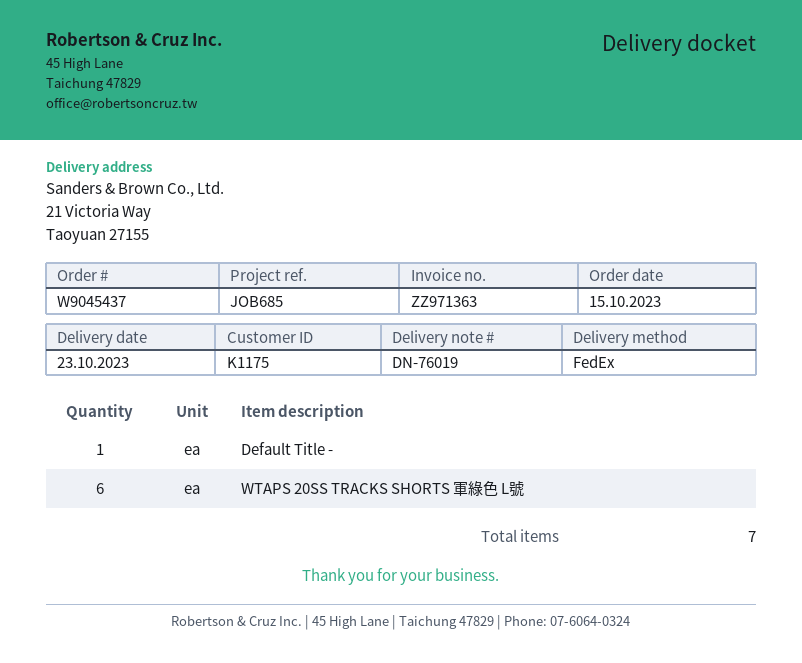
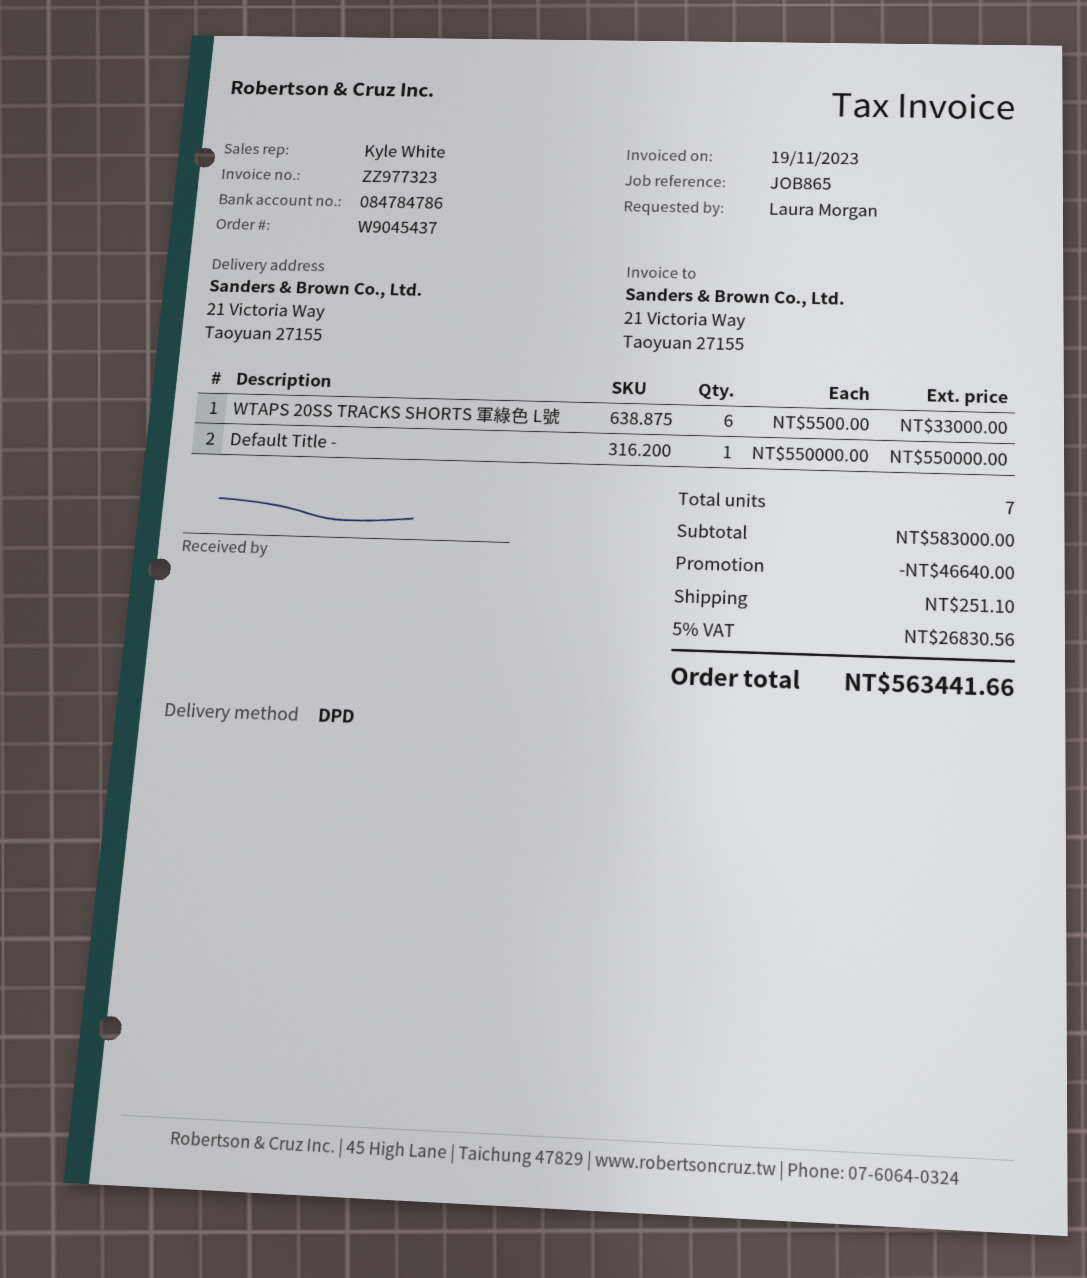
invoice number: ZZ971363 -> ZZ977323
reference: JOB685 -> JOB865
shipping method: FedEx -> DPD

